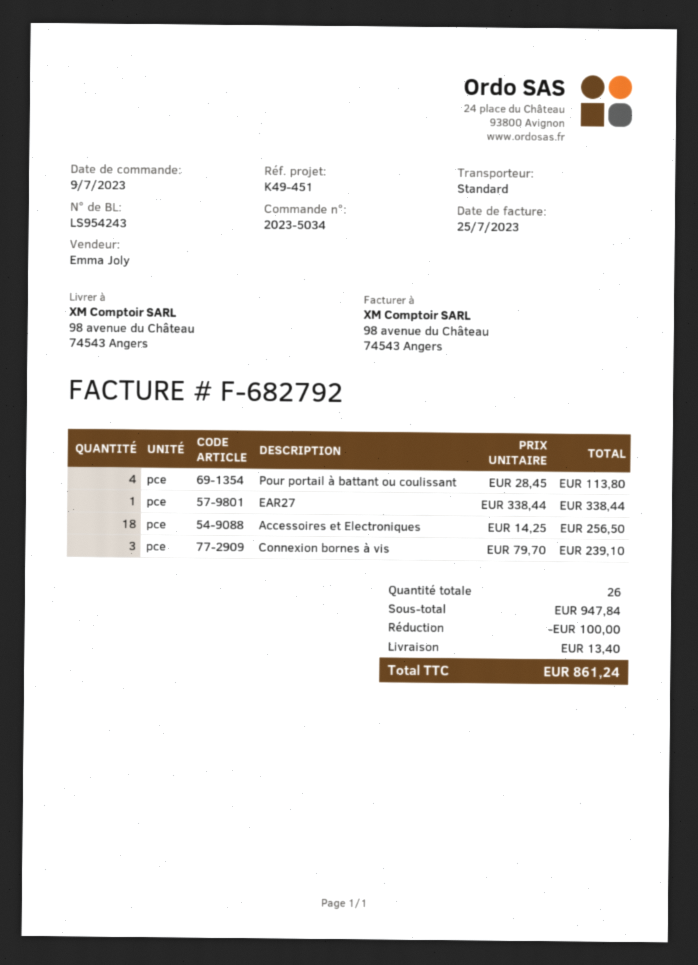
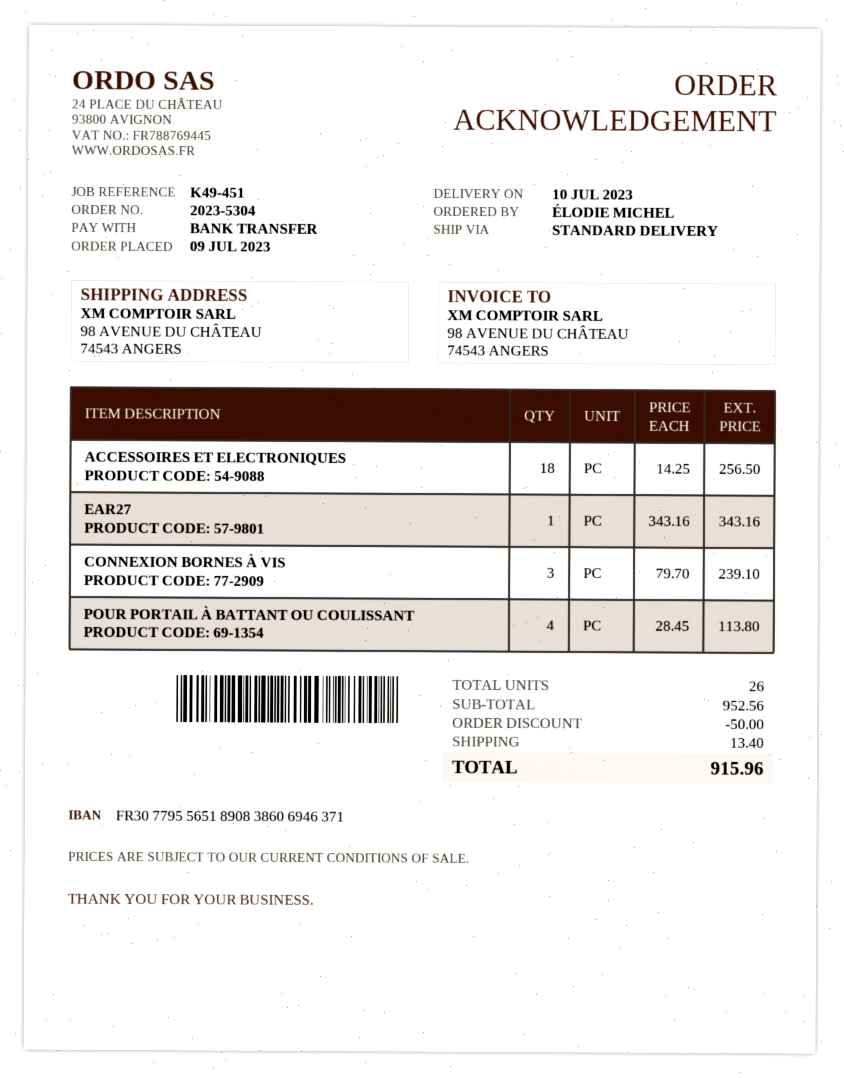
order number: 2023-5034 -> 2023-5304
EAR27: 1 x 338.44 = 338.44 -> 1 x 343.16 = 343.16
subtotal: 947.84 -> 952.56
discount: 100.00 -> 50.00
total: 861.24 -> 915.96

